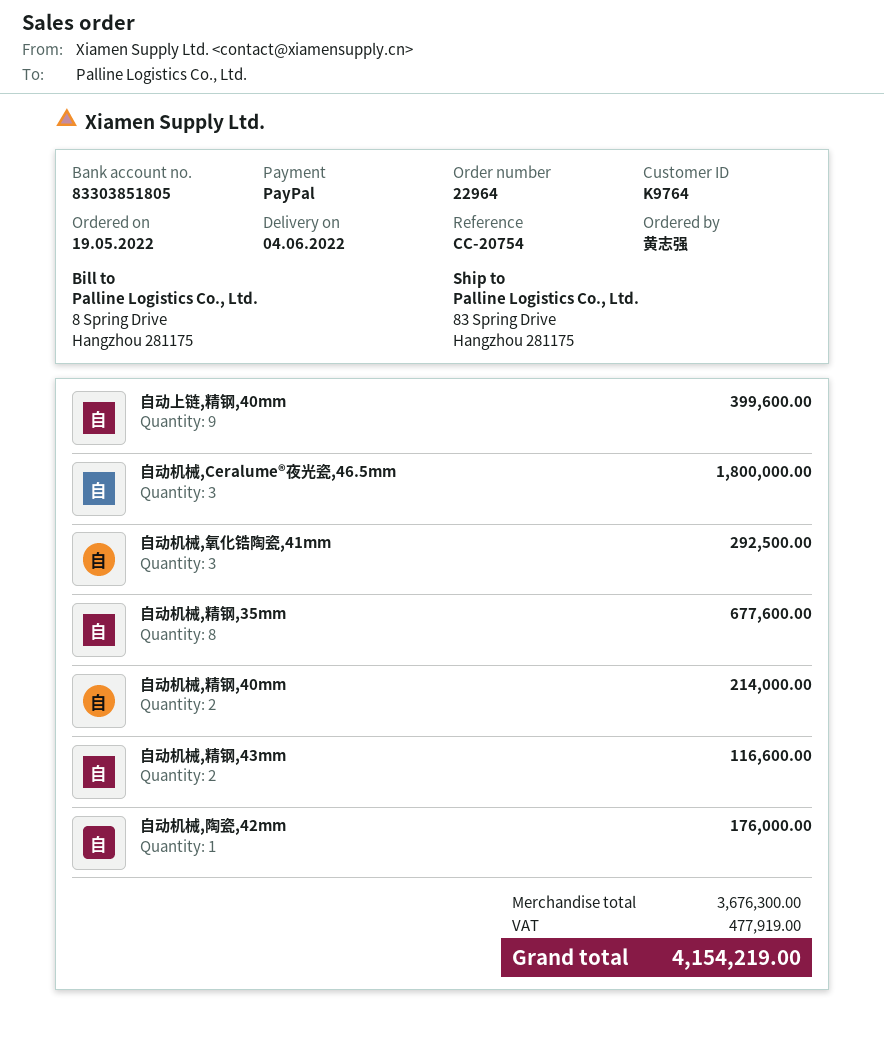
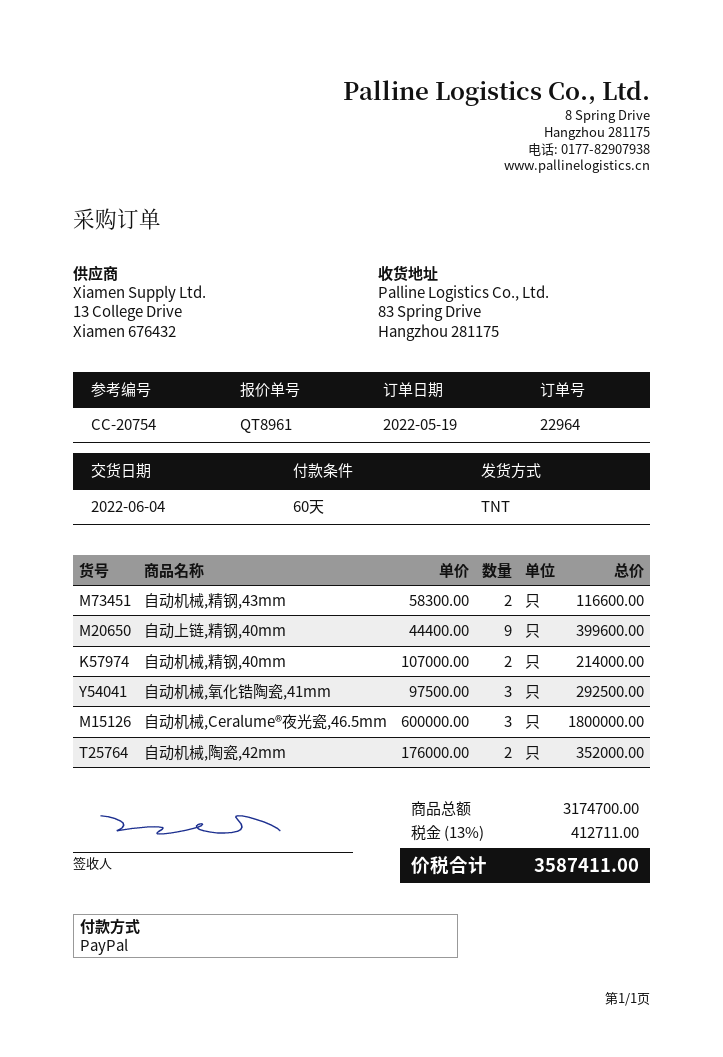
自动机械,精钢,35mm: 8 for 677600.00 -> none
自动机械,陶瓷,42mm: 1 for 176000.00 -> 2 for 352000.00
subtotal: 3676300.00 -> 3174700.00
tax: 477919.00 -> 412711.00
total: 4154219.00 -> 3587411.00

